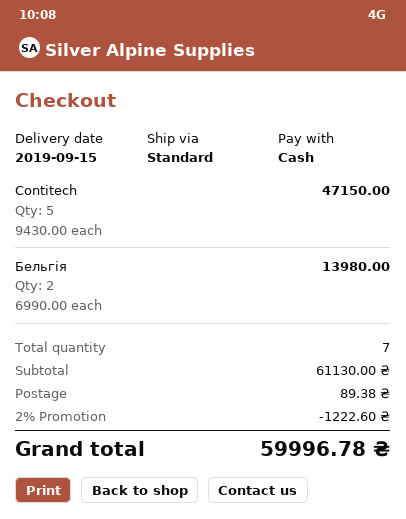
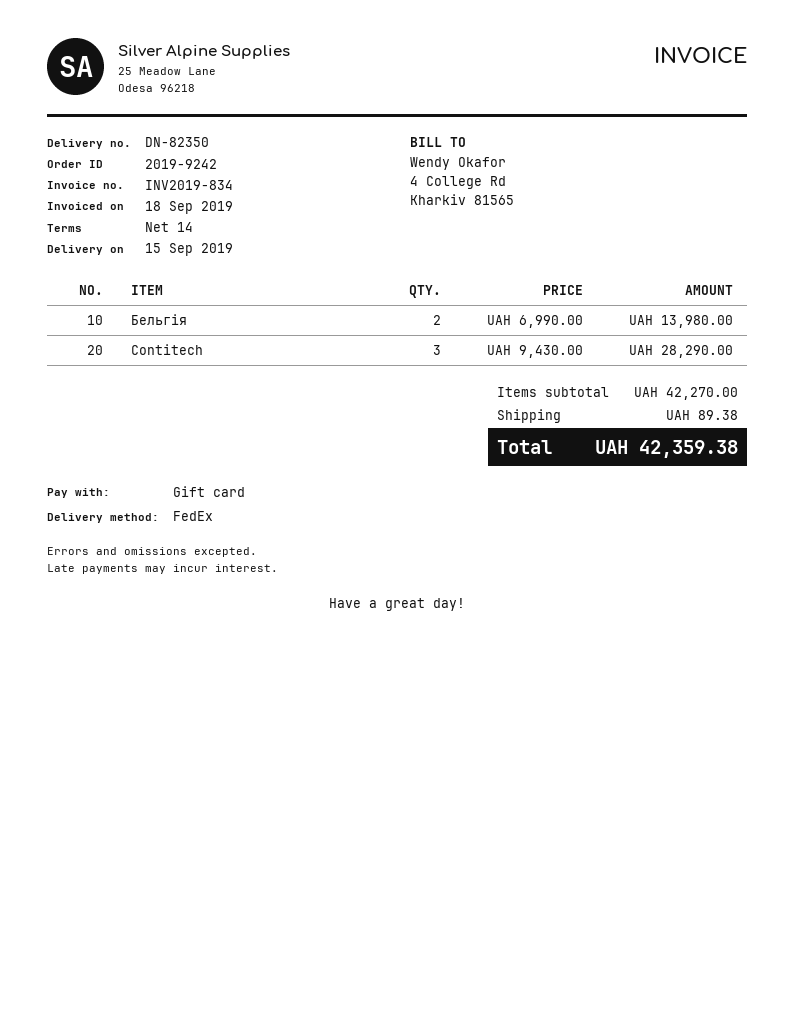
payment method: cash -> gift card
shipping method: standard -> FedEx
Contitech: 5 x 9430.00 = 47150.00 -> 3 x 9430.00 = 28290.00
subtotal: 61130.00 -> 42270.00
discount: 2% = 1222.60 -> none
total: 59996.78 -> 42359.38

